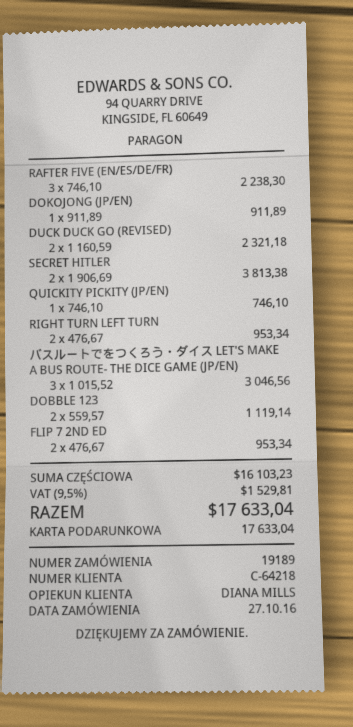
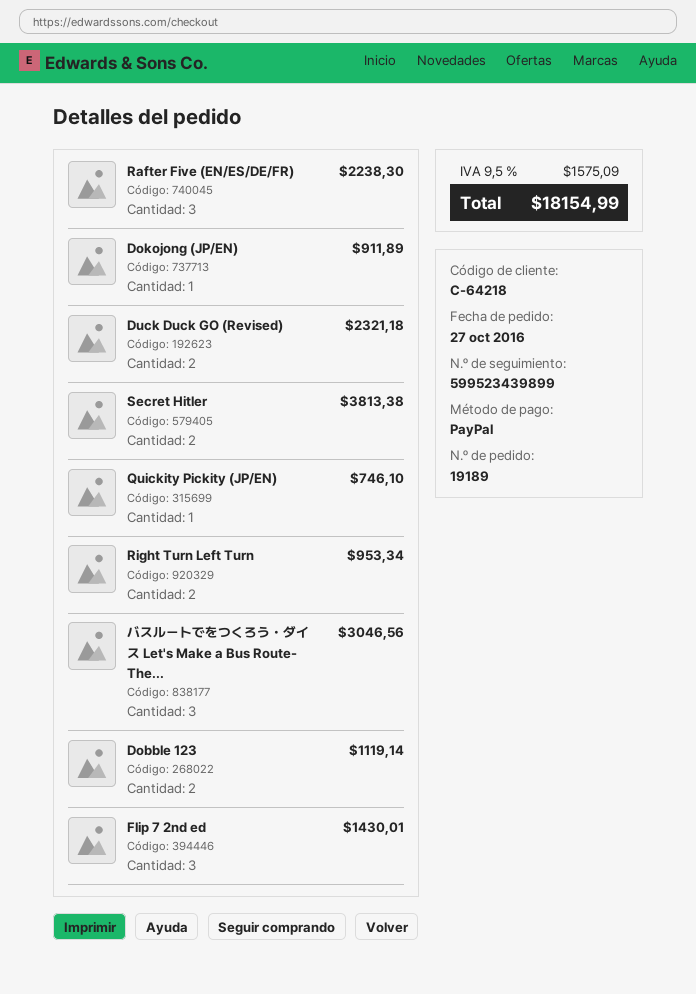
payment method: gift card -> PayPal
FLIP 7 2ND ED: 2 for 953.34 -> 3 for 1430.01
tax: 9.5% = 1529.81 -> 9.5% = 1575.09
total: 17633.04 -> 18154.99

